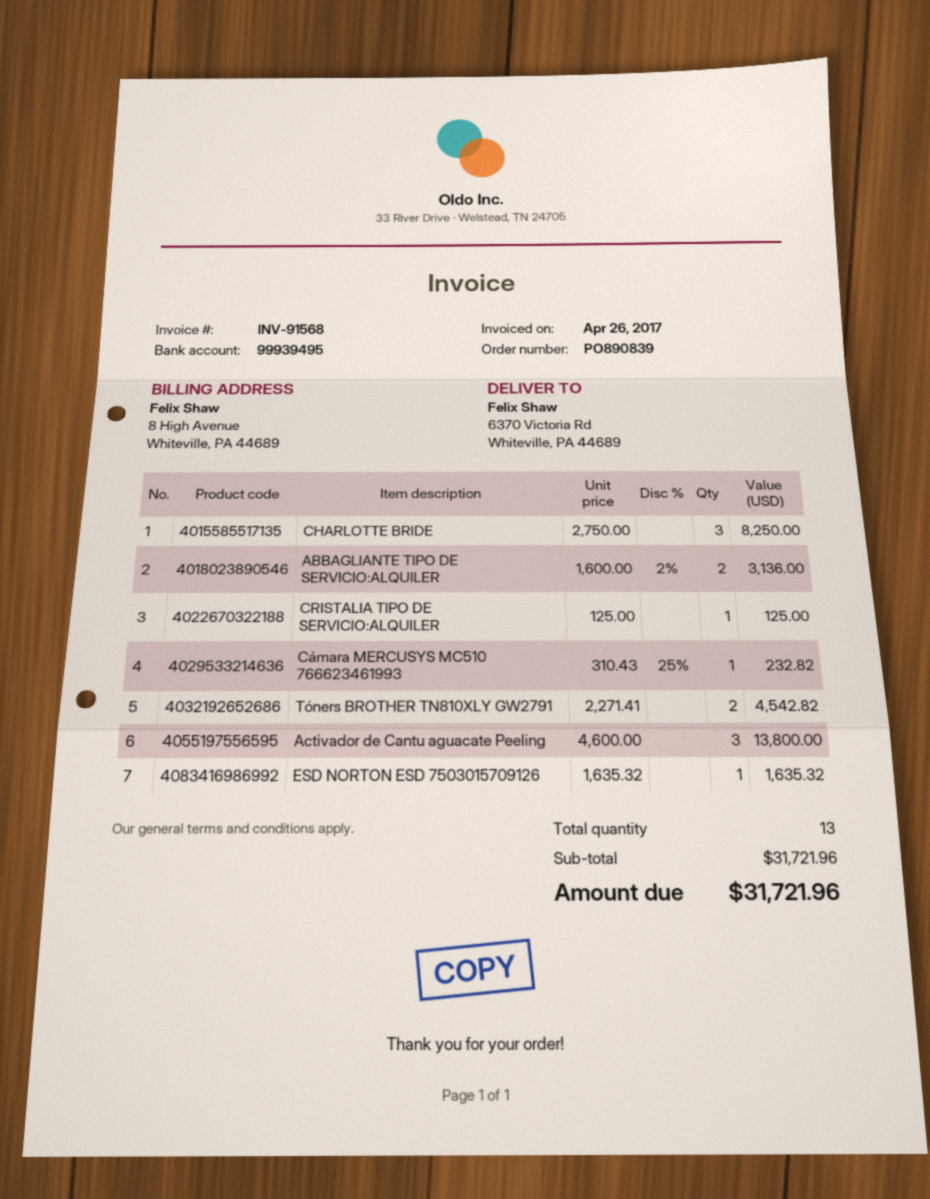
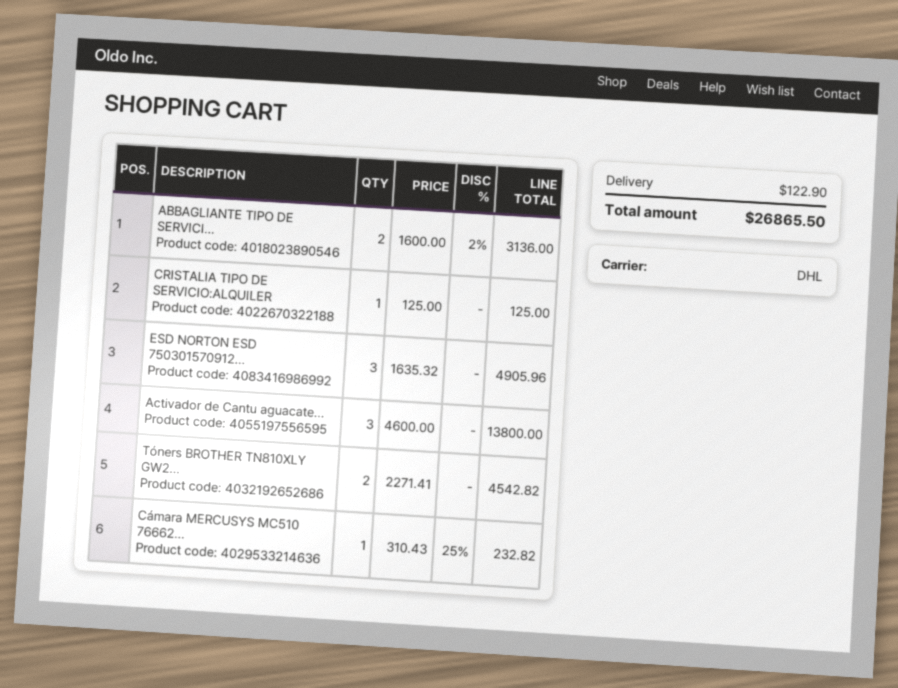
CHARLOTTE BRIDE: 3 x 2750.00 = 8250.00 -> none
ESD NORTON ESD 7503015709126: 1 x 1635.32 = 1635.32 -> 3 x 1635.32 = 4905.96
shipping: none -> 122.90
total: 31721.96 -> 26865.50

